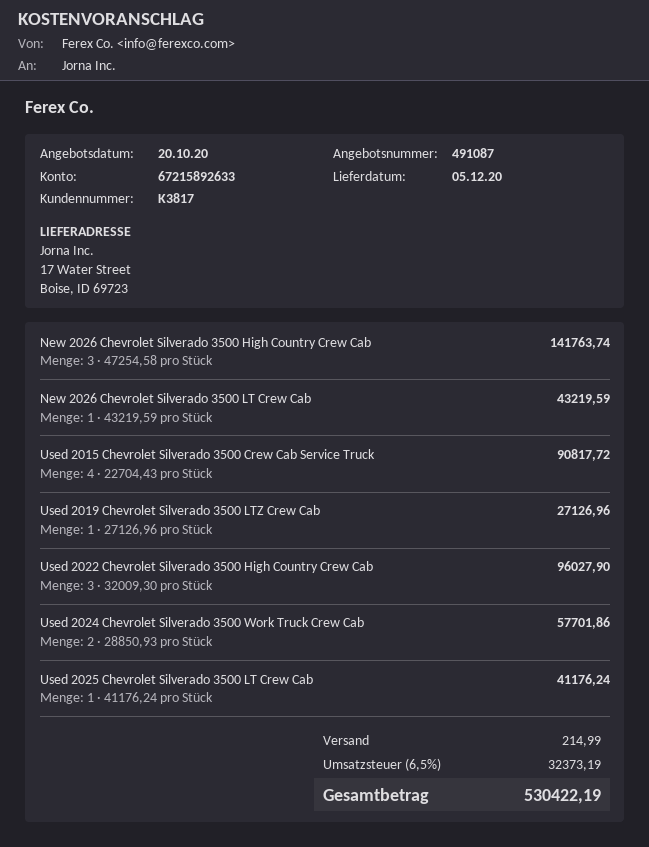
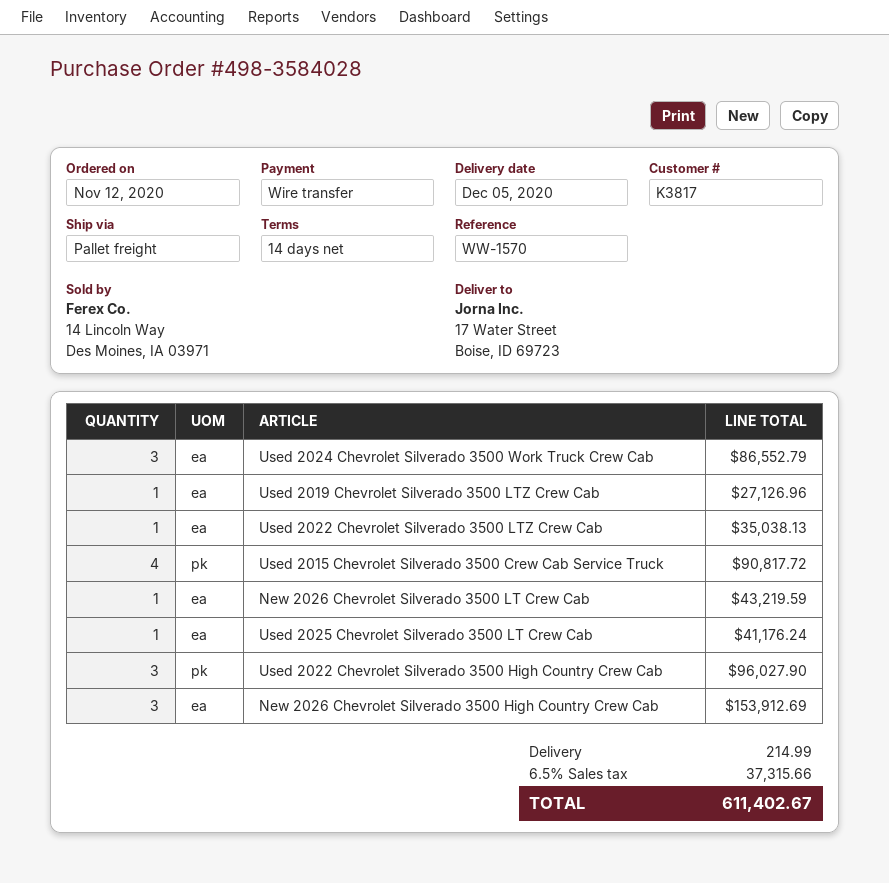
New 2026 Chevrolet Silverado 3500 High Country Crew Cab: 3 for 141763.74 -> 3 for 153912.69
Used 2024 Chevrolet Silverado 3500 Work Truck Crew Cab: 2 for 57701.86 -> 3 for 86552.79
Used 2022 Chevrolet Silverado 3500 LTZ Crew Cab: none -> 1 for 35038.13
tax: 6.5% = 32373.19 -> 6.5% = 37315.66
total: 530422.19 -> 611402.67

